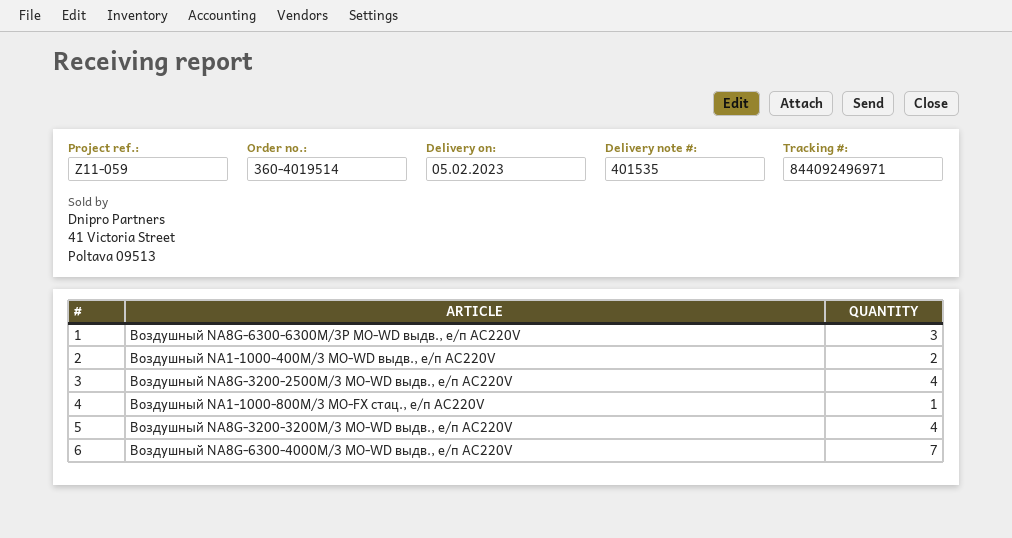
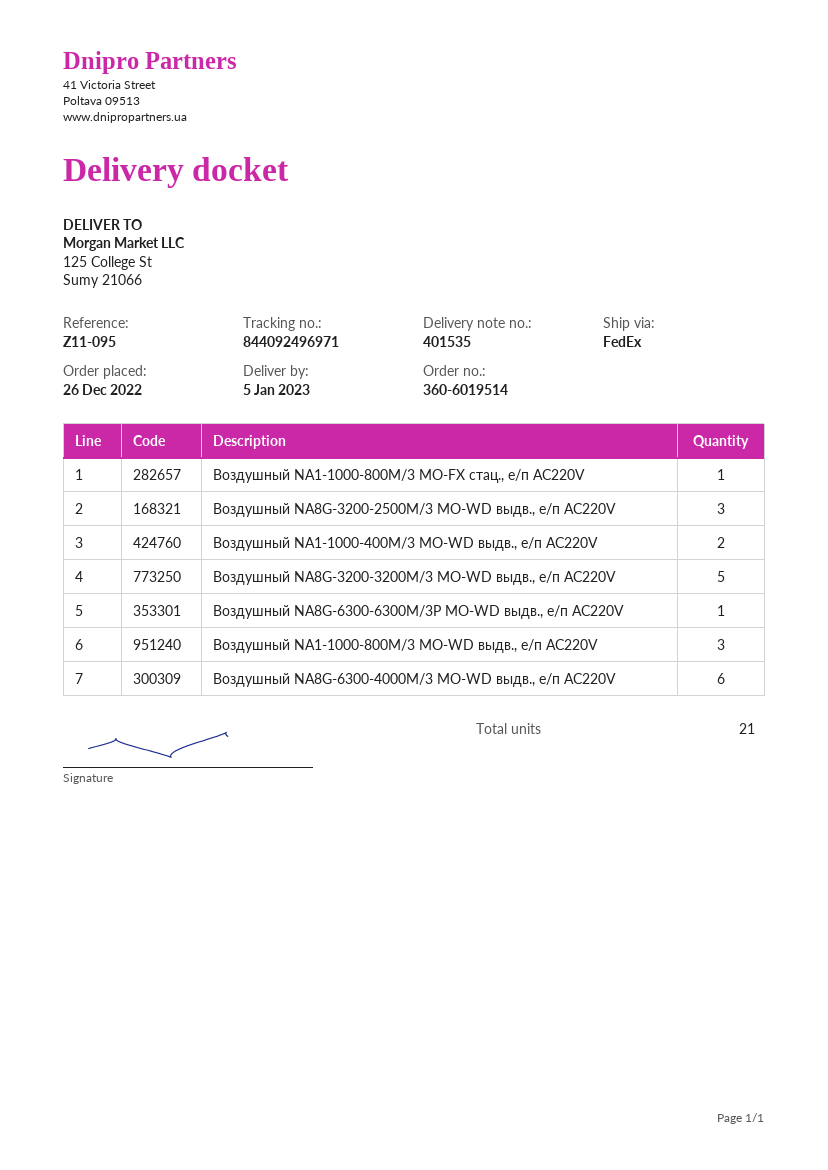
order number: 360-4019514 -> 360-6019514
delivery date: 2023-02-05 -> 2023-01-05
reference: Z11-059 -> Z11-095
Воздушный NA8G-6300-6300M/3P MO-WD выдв., е/п AC220V: 3 -> 1
Воздушный NA8G-3200-2500M/3 MO-WD выдв., е/п AC220V: 4 -> 3
Воздушный NA8G-3200-3200M/3 MO-WD выдв., е/п AC220V: 4 -> 5
Воздушный NA8G-6300-4000M/3 MO-WD выдв., е/п AC220V: 7 -> 6
Воздушный NA1-1000-800M/3 MO-WD выдв., е/п AC220V: none -> 3

